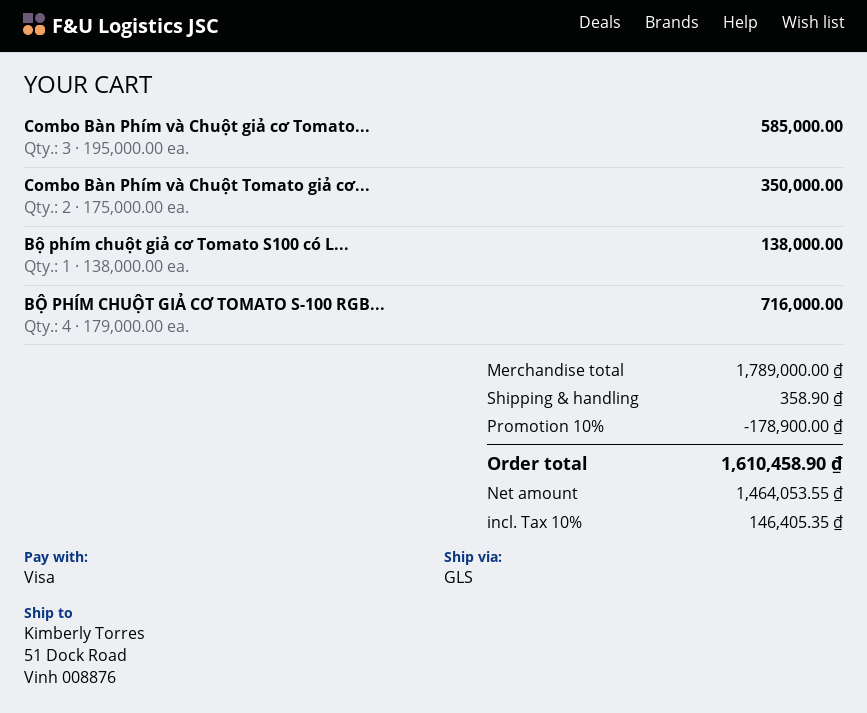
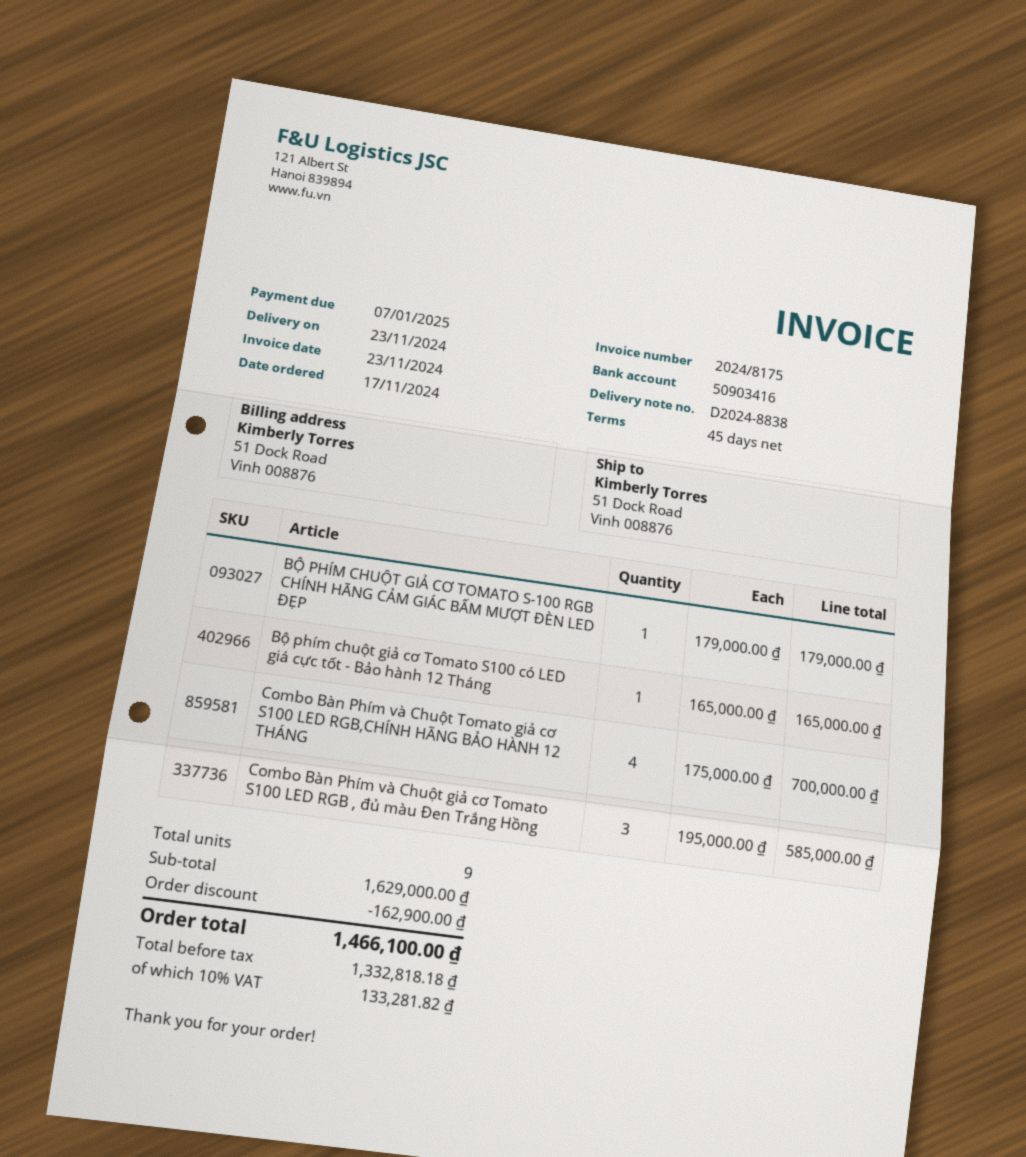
Combo Bàn Phím và Chuột Tomato giả cơ...: 2 x 175000.00 = 350000.00 -> 4 x 175000.00 = 700000.00
Bộ phím chuột giả cơ Tomato S100 có L...: 1 x 138000.00 = 138000.00 -> 1 x 165000.00 = 165000.00
BỘ PHÍM CHUỘT GIẢ CƠ TOMATO S-100 RGB...: 4 x 179000.00 = 716000.00 -> 1 x 179000.00 = 179000.00
subtotal: 1789000.00 -> 1629000.00
discount: 178900.00 -> 162900.00
shipping: 358.90 -> none
net: 1464053.55 -> 1332818.18
tax: 10% = 146405.35 -> 10% = 133281.82
total: 1610458.90 -> 1466100.00

